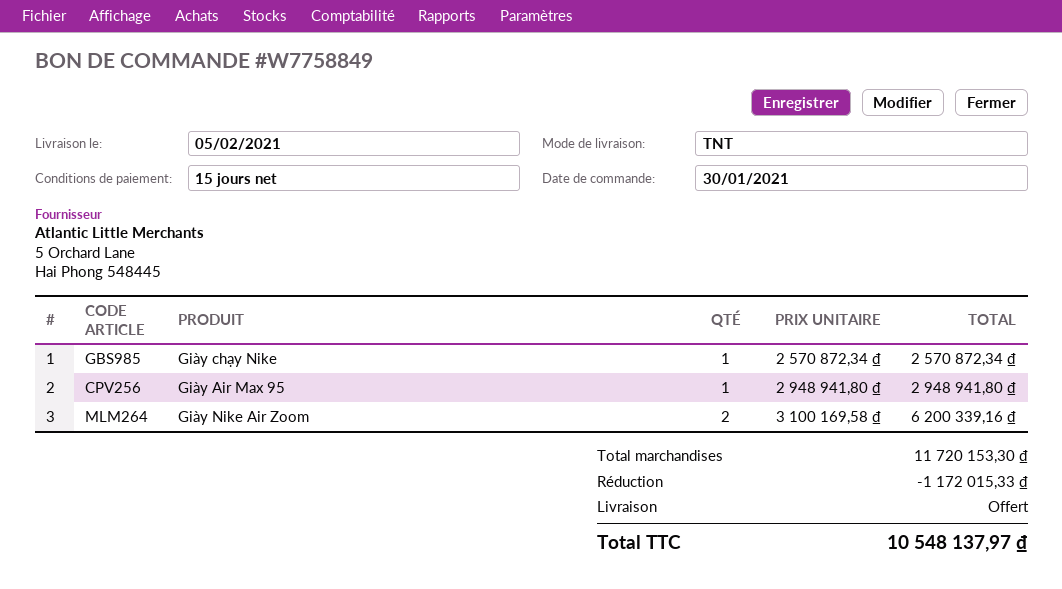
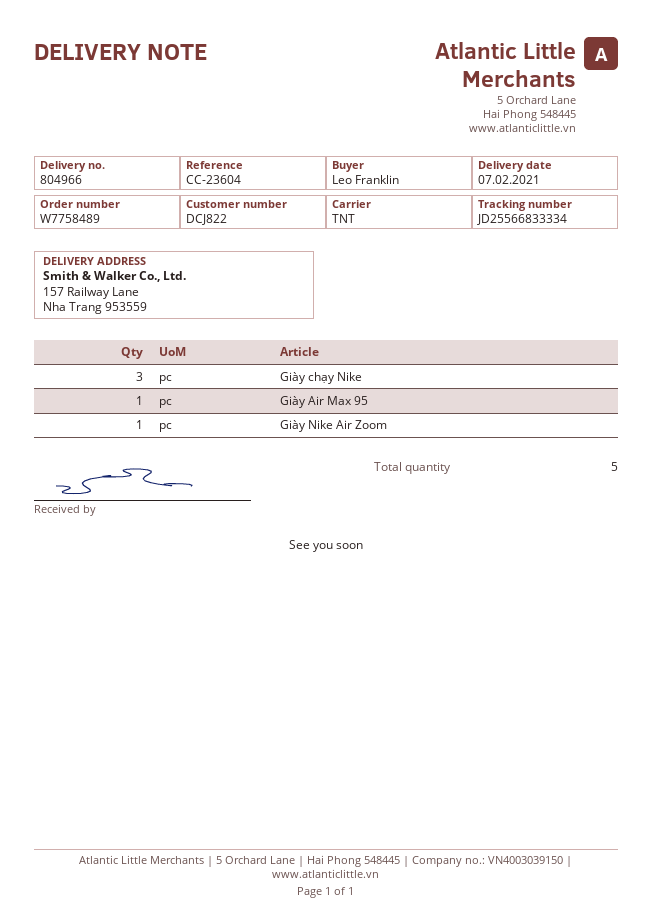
order number: W7758849 -> W7758489
delivery date: 2021-02-05 -> 2021-02-07
Giày chạy Nike: 1 -> 3
Giày Nike Air Zoom: 2 -> 1

